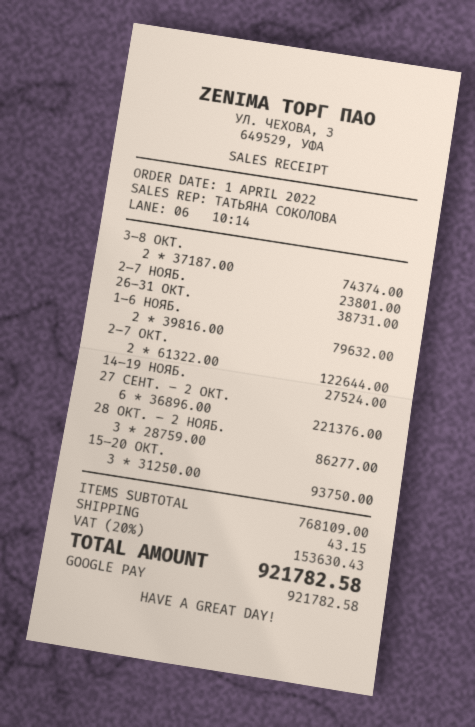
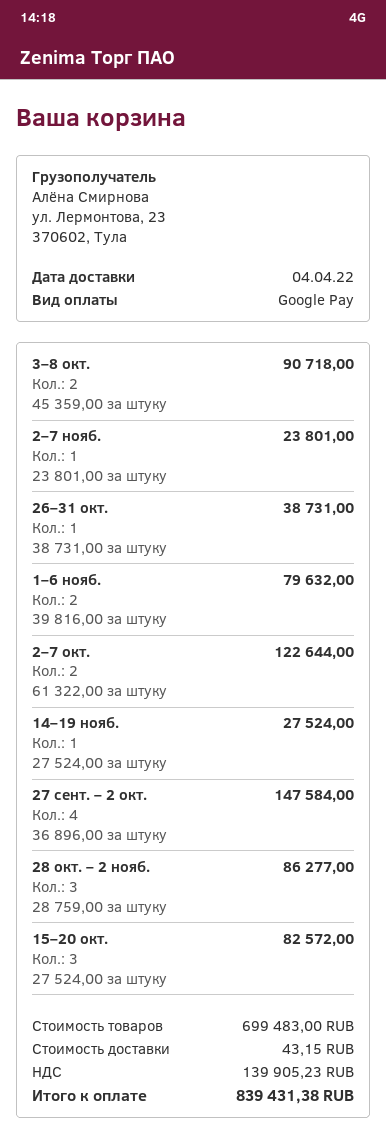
3–8 ОКТ.: 2 x 37187.00 = 74374.00 -> 2 x 45359.00 = 90718.00
27 СЕНТ. – 2 ОКТ.: 6 x 36896.00 = 221376.00 -> 4 x 36896.00 = 147584.00
15–20 ОКТ.: 3 x 31250.00 = 93750.00 -> 3 x 27524.00 = 82572.00
subtotal: 768109.00 -> 699483.00
tax: 153630.43 -> 139905.23
total: 921782.58 -> 839431.38

